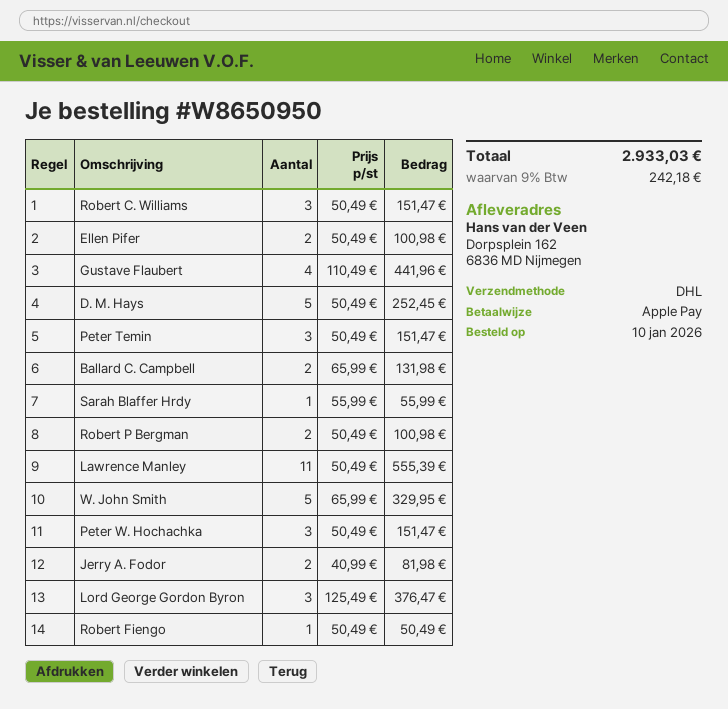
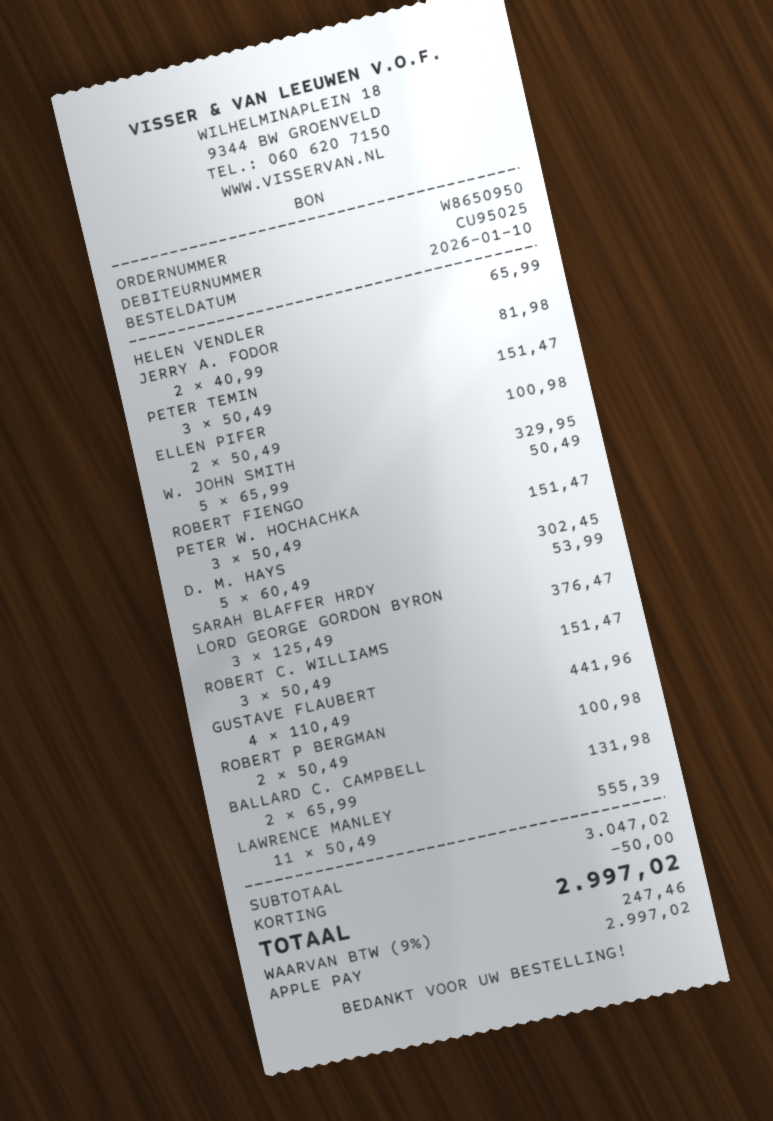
D. M. Hays: 5 x 50.49 = 252.45 -> 5 x 60.49 = 302.45
Sarah Blaffer Hrdy: 1 x 55.99 = 55.99 -> 1 x 53.99 = 53.99
HELEN VENDLER: none -> 1 x 65.99 = 65.99
discount: none -> 50.00
tax: 9% = 242.18 -> 9% = 247.46
total: 2933.03 -> 2997.02

